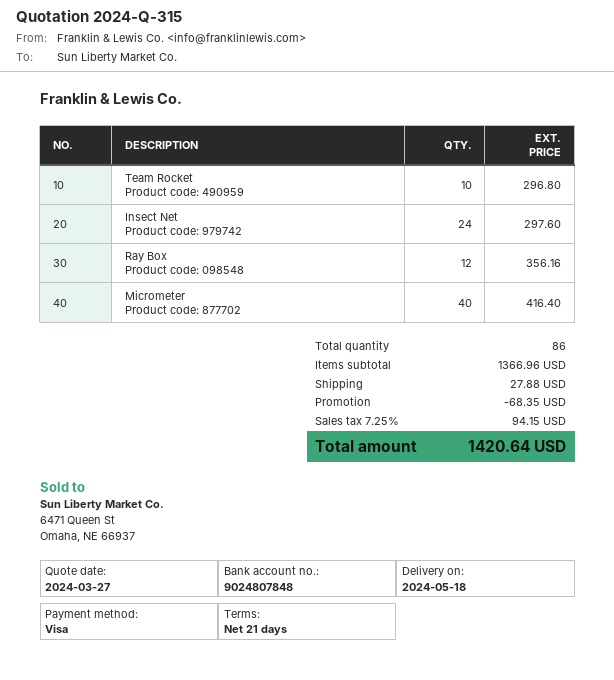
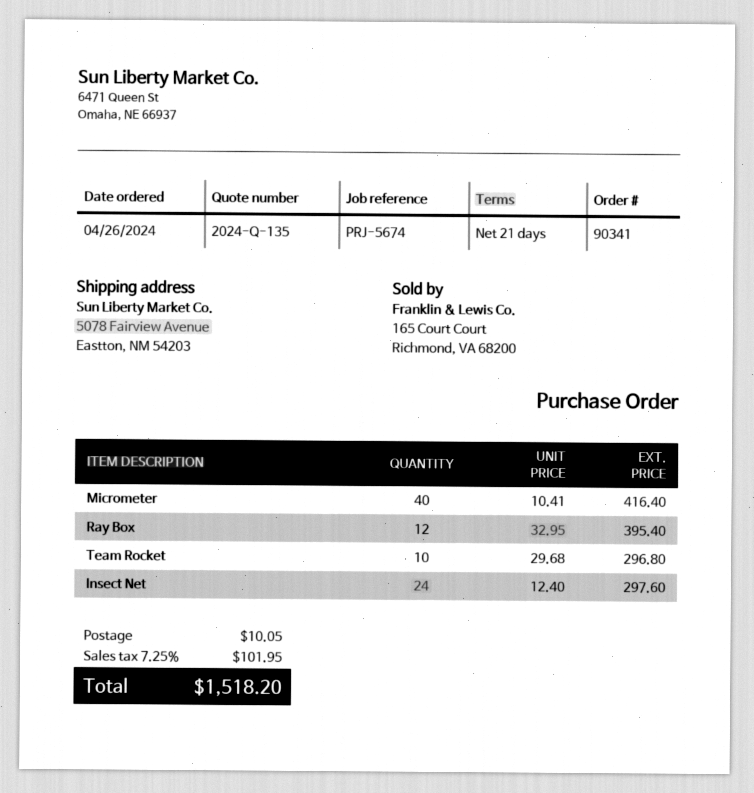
quote number: 2024-Q-315 -> 2024-Q-135
Ray Box: 12 for 356.16 -> 12 for 395.40
discount: 68.35 -> none
shipping: 27.88 -> 10.05
tax: 7.25% = 94.15 -> 7.25% = 101.95
total: 1420.64 -> 1518.20

